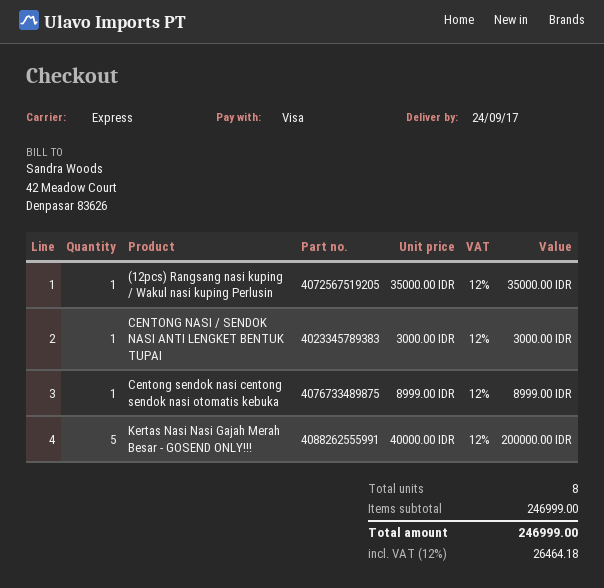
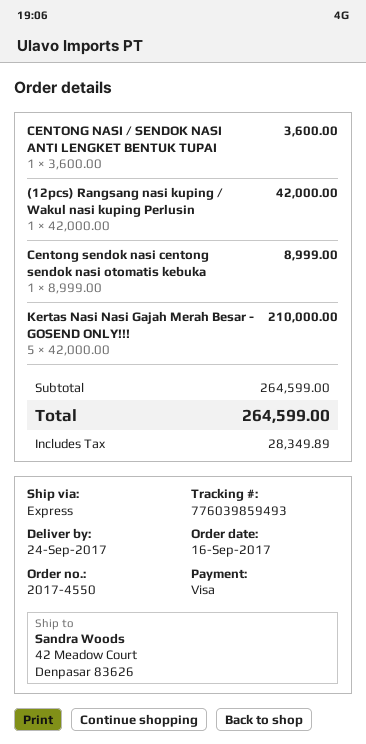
(12pcs) Rangsang nasi kuping / Wakul nasi kuping Perlusin: 1 x 35000.00 = 35000.00 -> 1 x 42000.00 = 42000.00
CENTONG NASI / SENDOK NASI ANTI LENGKET BENTUK TUPAI: 1 x 3000.00 = 3000.00 -> 1 x 3600.00 = 3600.00
Kertas Nasi Nasi Gajah Merah Besar - GOSEND ONLY!!!: 5 x 40000.00 = 200000.00 -> 5 x 42000.00 = 210000.00
subtotal: 246999.00 -> 264599.00
tax: 26464.18 -> 28349.89
total: 246999.00 -> 264599.00

